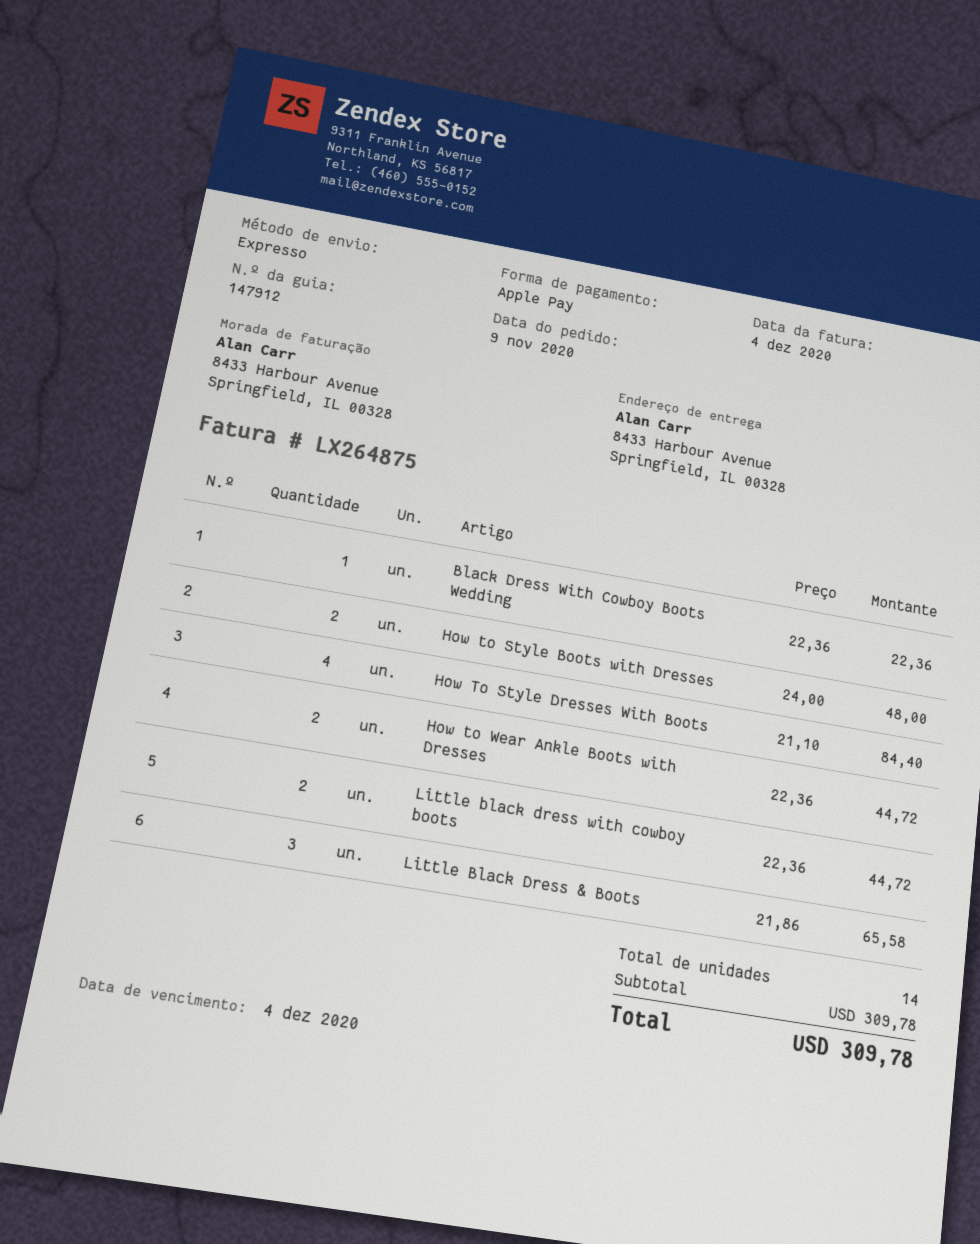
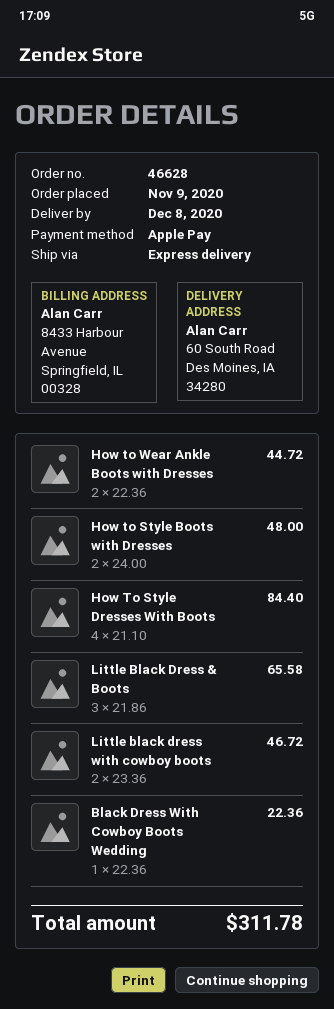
ship to: 8433 Harbour Avenue, Springfield, IL 00328 -> 60 South Road, Des Moines, IA 34280
Little black dress with cowboy boots: 2 x 22.36 = 44.72 -> 2 x 23.36 = 46.72
total: 309.78 -> 311.78

